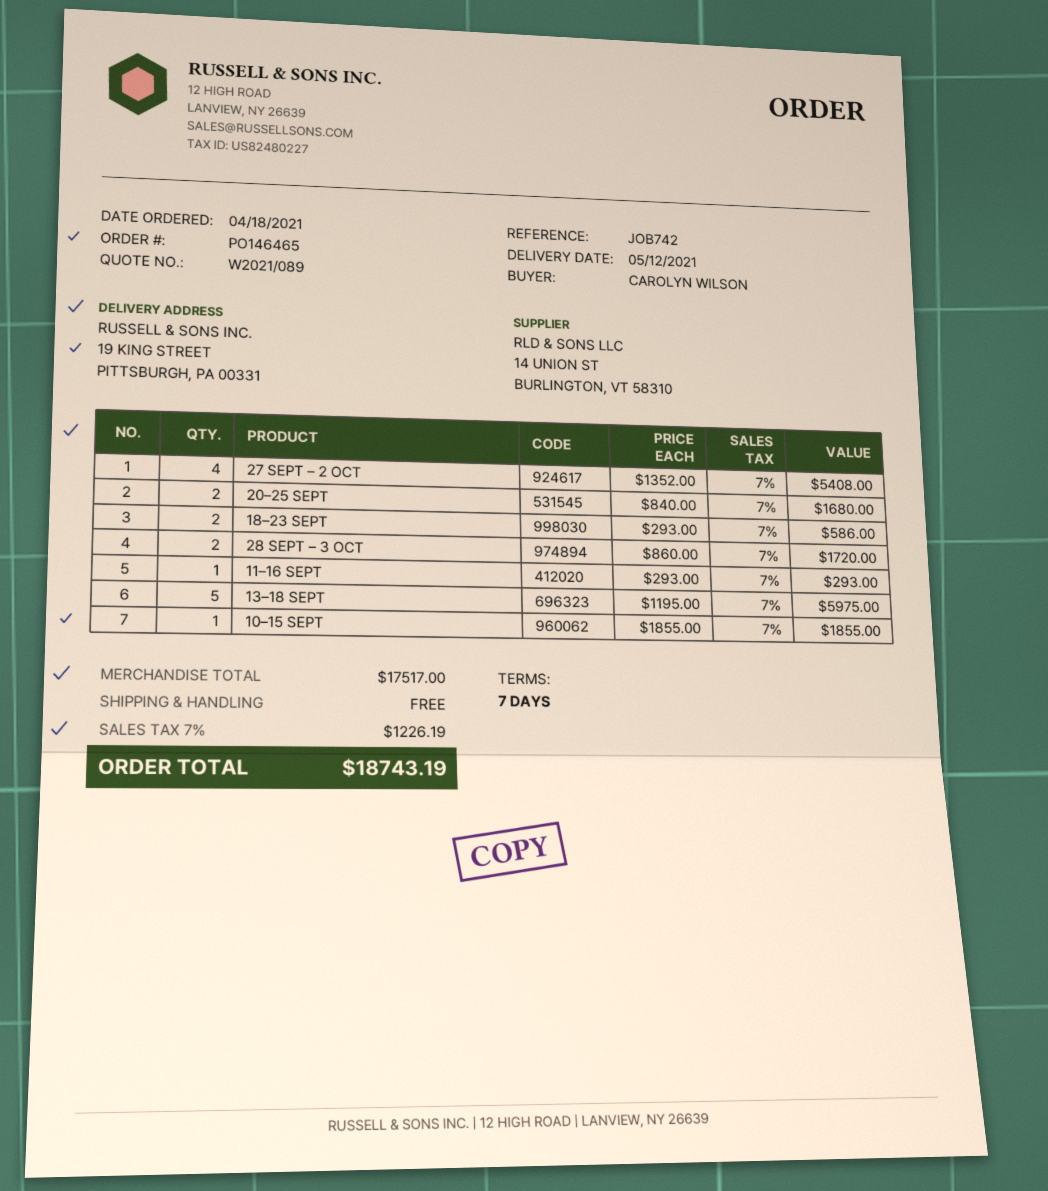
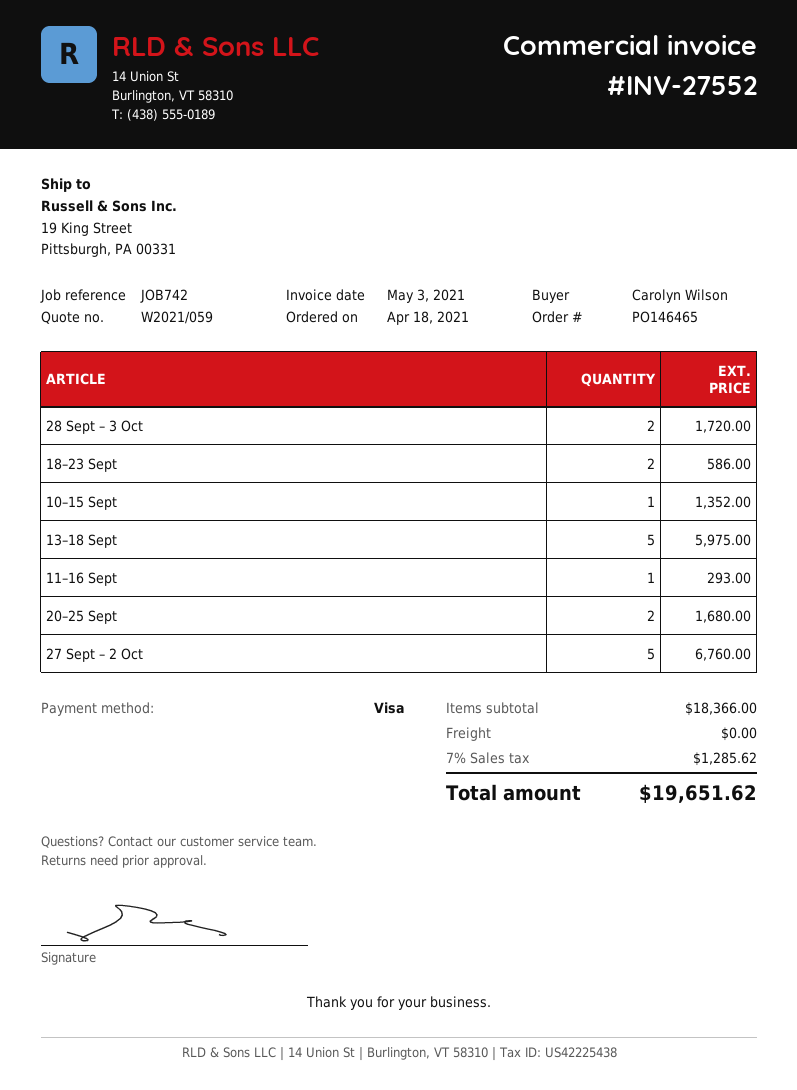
quote number: W2021/089 -> W2021/059
27 SEPT – 2 OCT: 4 for 5408.00 -> 5 for 6760.00
10–15 SEPT: 1 for 1855.00 -> 1 for 1352.00
subtotal: 17517.00 -> 18366.00
tax: 7% = 1226.19 -> 7% = 1285.62
total: 18743.19 -> 19651.62

